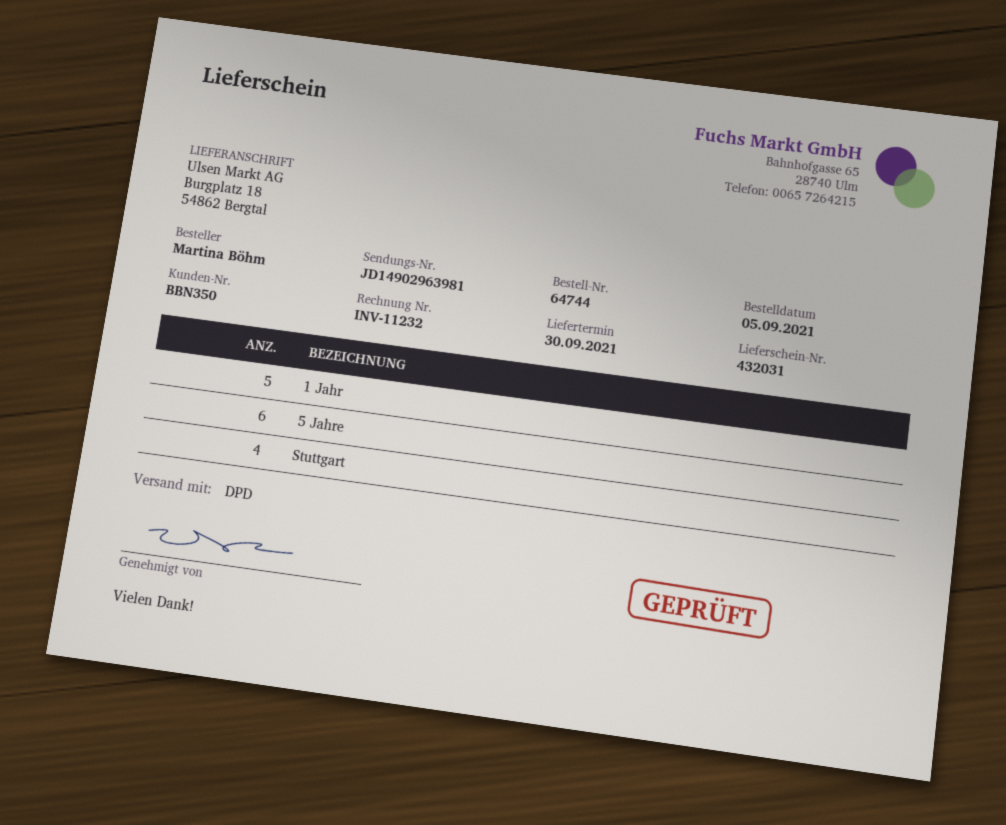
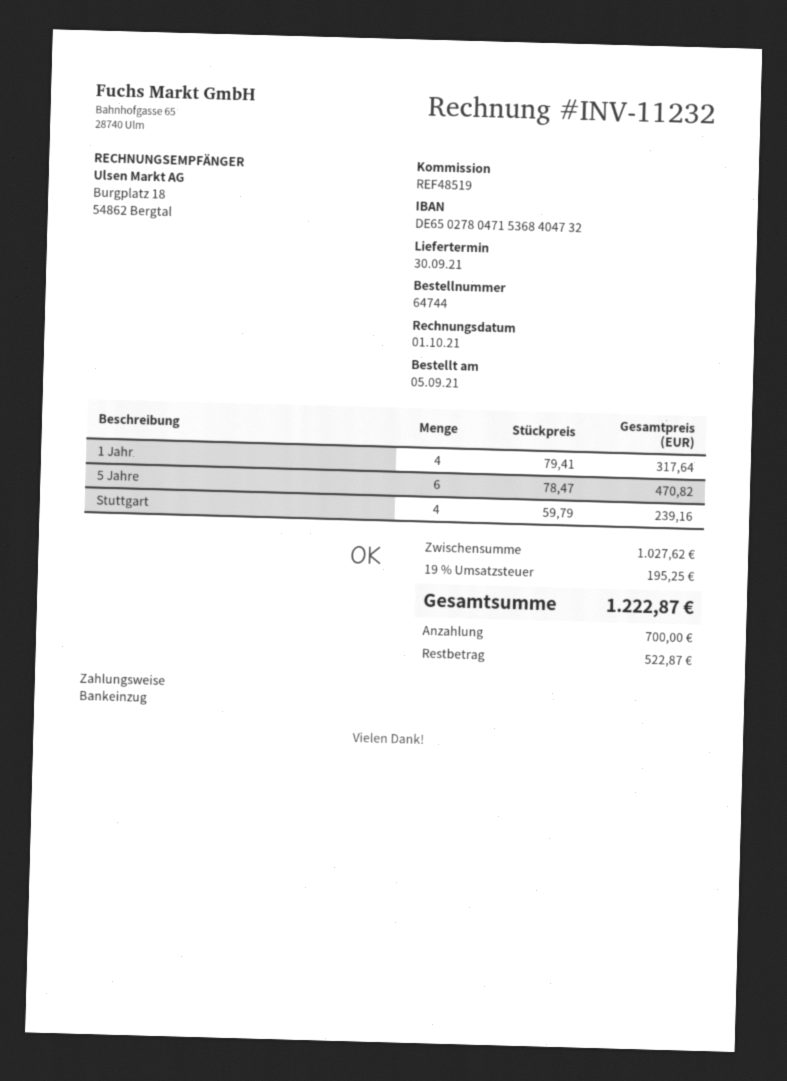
1 Jahr: 5 -> 4

